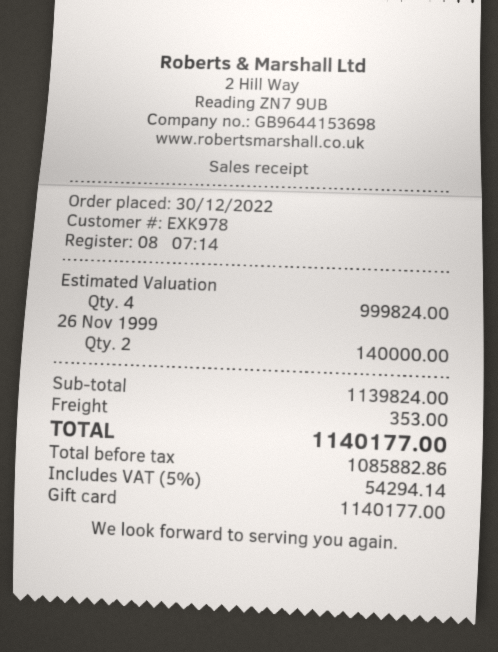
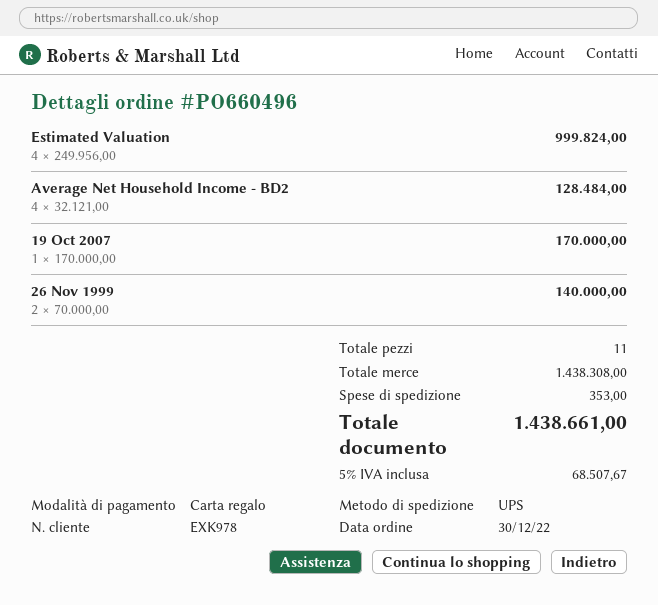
Average Net Household Income - BD2: none -> 4 for 128484.00
19 Oct 2007: none -> 1 for 170000.00
subtotal: 1139824.00 -> 1438308.00
tax: 5% = 54294.14 -> 5% = 68507.67
total: 1140177.00 -> 1438661.00

